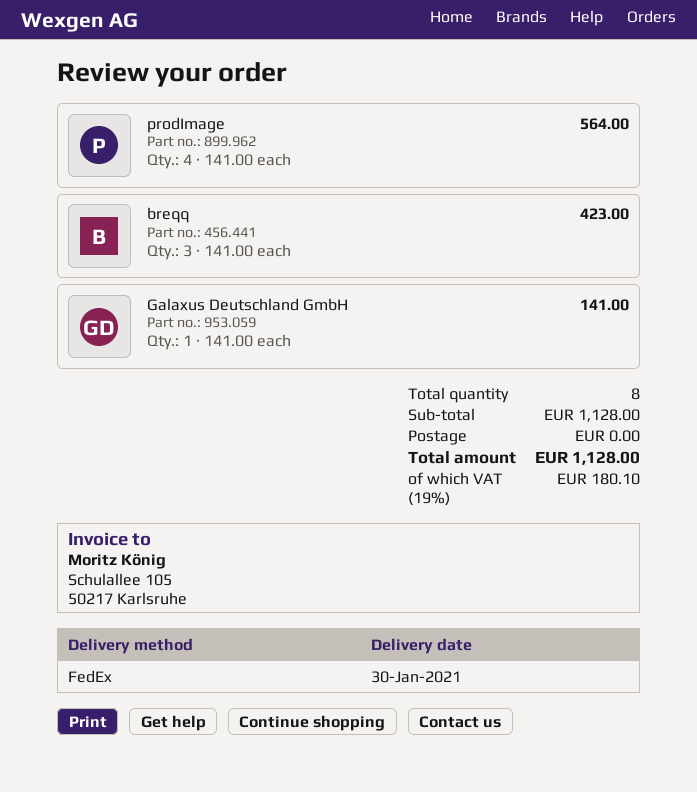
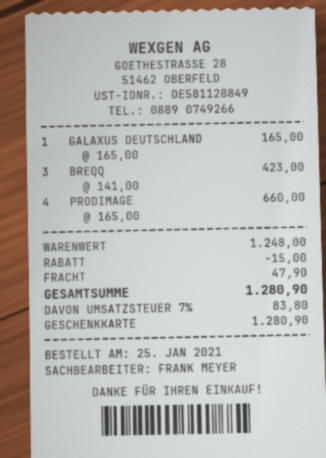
prodImage: 4 x 141.00 = 564.00 -> 4 x 165.00 = 660.00
Galaxus Deutschland GmbH: 1 x 141.00 = 141.00 -> 1 x 165.00 = 165.00
subtotal: 1128.00 -> 1248.00
discount: none -> 15.00
shipping: 0.00 -> 47.90
tax: 19% = 180.10 -> 7% = 83.80
total: 1128.00 -> 1280.90

